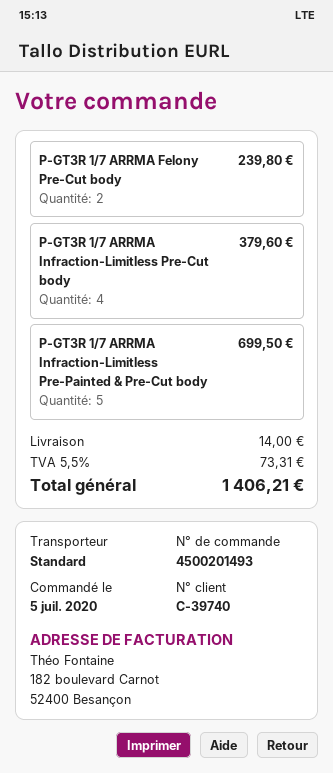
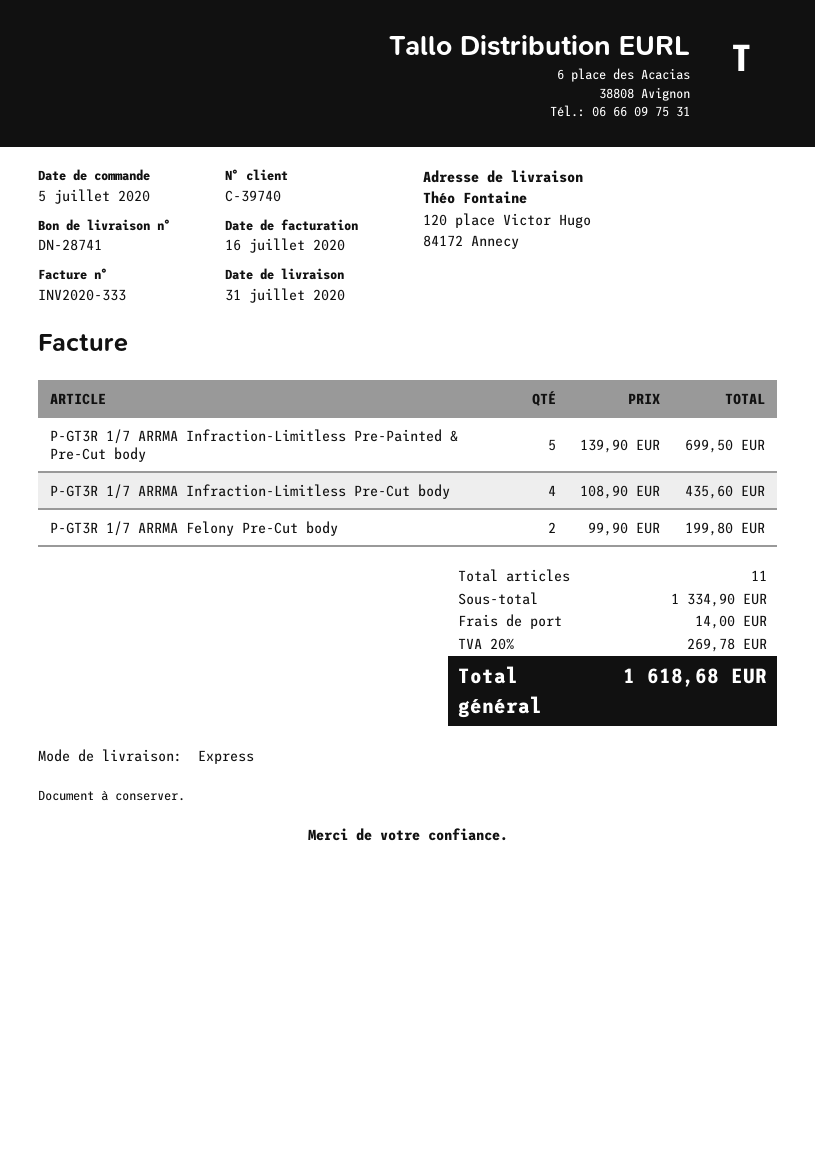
shipping method: standard -> express
P-GT3R 1/7 ARRMA Felony Pre-Cut body: 2 for 239.80 -> 2 for 199.80
P-GT3R 1/7 ARRMA Infraction-Limitless Pre-Cut body: 4 for 379.60 -> 4 for 435.60
tax: 5.5% = 73.31 -> 20% = 269.78
total: 1406.21 -> 1618.68

